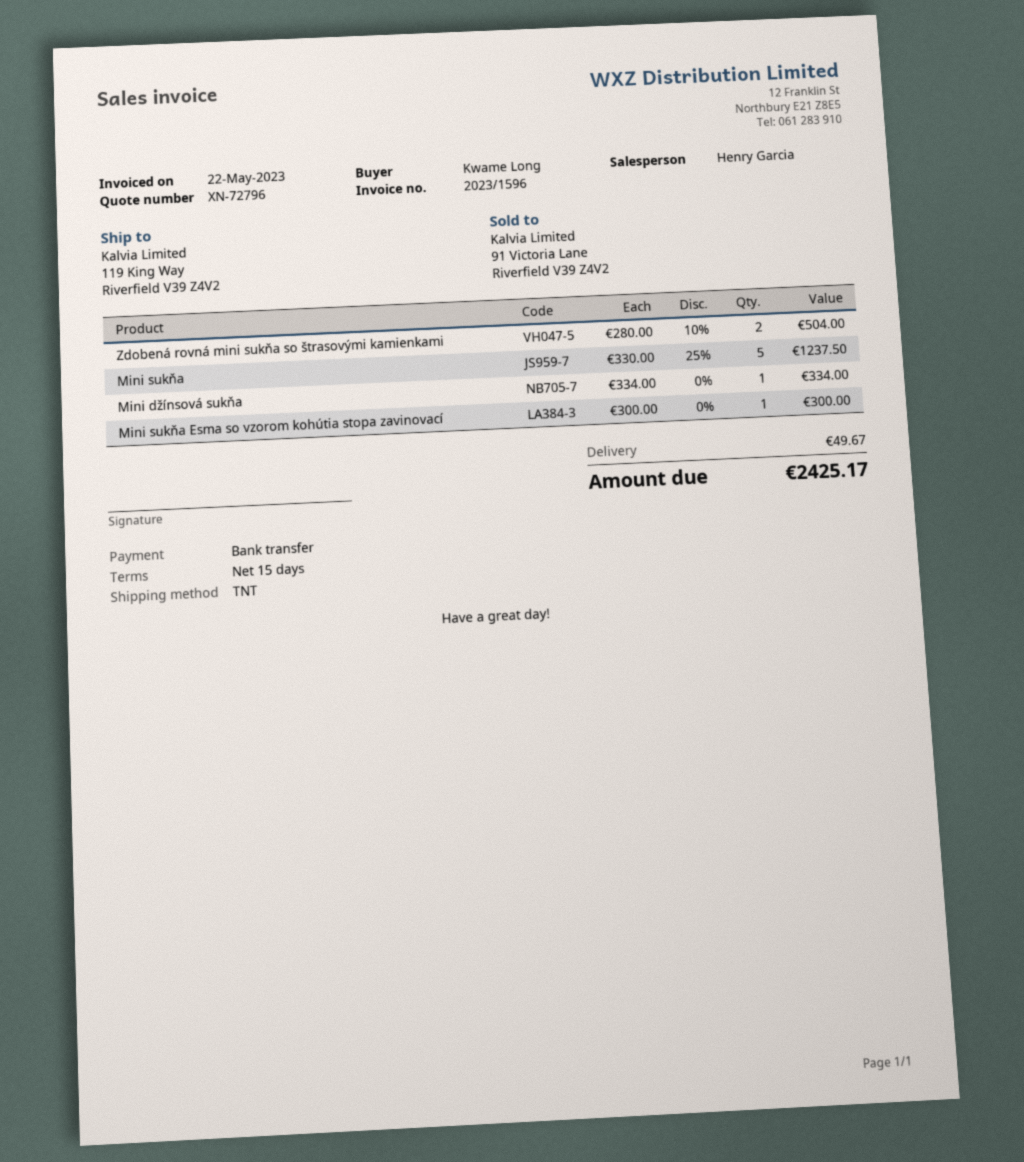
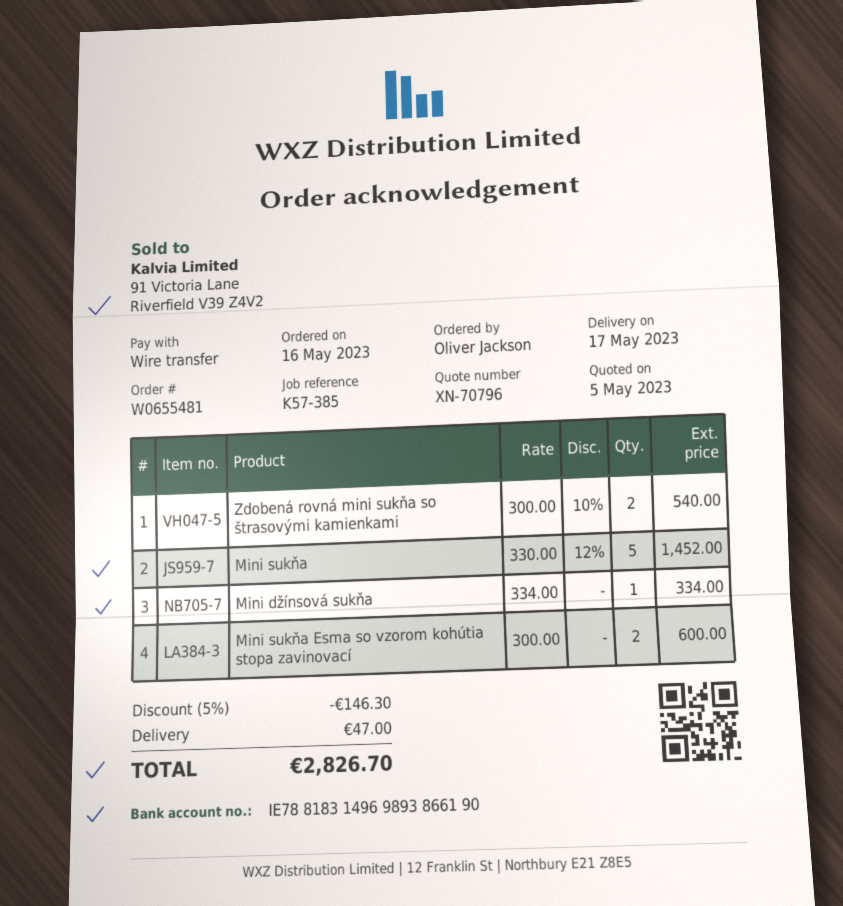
quote number: XN-72796 -> XN-70796
ordered by: Kwame Long -> Oliver Jackson
Zdobená rovná mini sukňa so štrasovými kamienkami: 2 x 280.00 - 10% = 504.00 -> 2 x 300.00 - 10% = 540.00
Mini sukňa: 5 x 330.00 - 25% = 1237.50 -> 5 x 330.00 - 12% = 1452.00
Mini sukňa Esma so vzorom kohútia stopa zavinovací: 1 x 300.00 = 300.00 -> 2 x 300.00 = 600.00
discount: none -> 5% = 146.30
shipping: 49.67 -> 47.00
total: 2425.17 -> 2826.70

